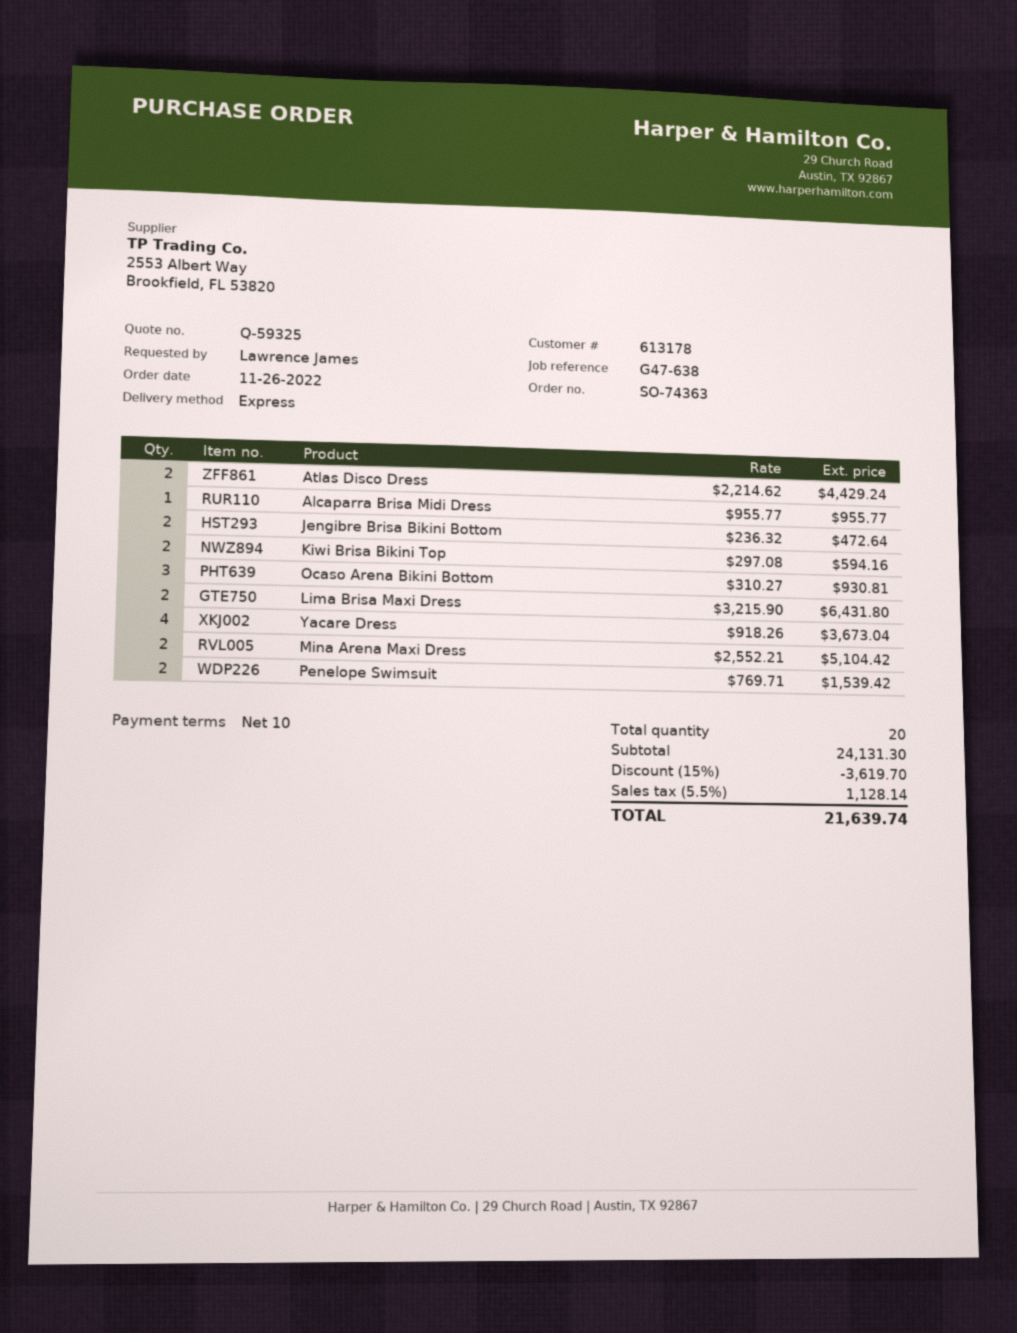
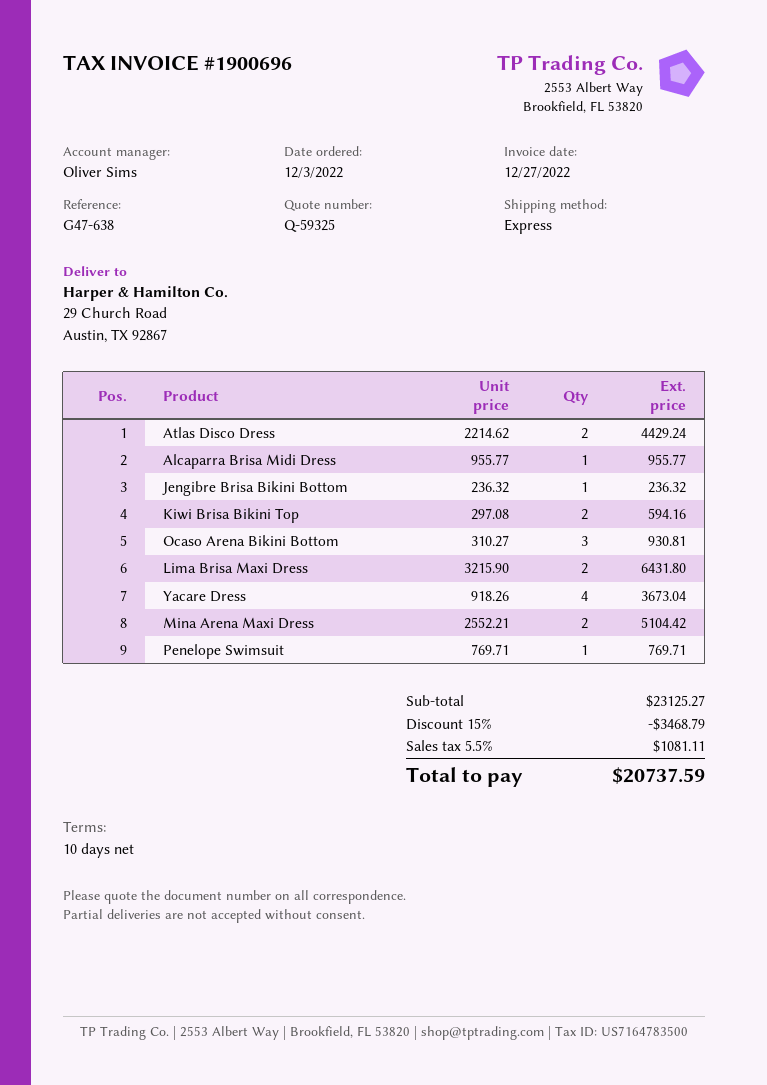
order date: 2022-11-26 -> 2022-12-03
Jengibre Brisa Bikini Bottom: 2 x 236.32 = 472.64 -> 1 x 236.32 = 236.32
Penelope Swimsuit: 2 x 769.71 = 1539.42 -> 1 x 769.71 = 769.71
subtotal: 24131.30 -> 23125.27
discount: 15% = 3619.70 -> 15% = 3468.79
tax: 5.5% = 1128.14 -> 5.5% = 1081.11
total: 21639.74 -> 20737.59

